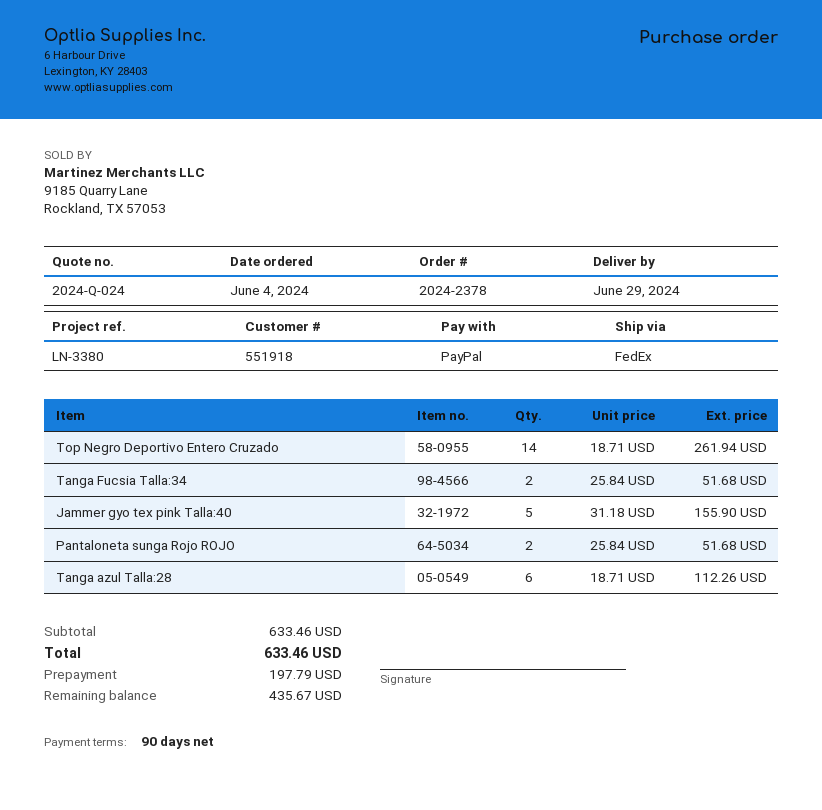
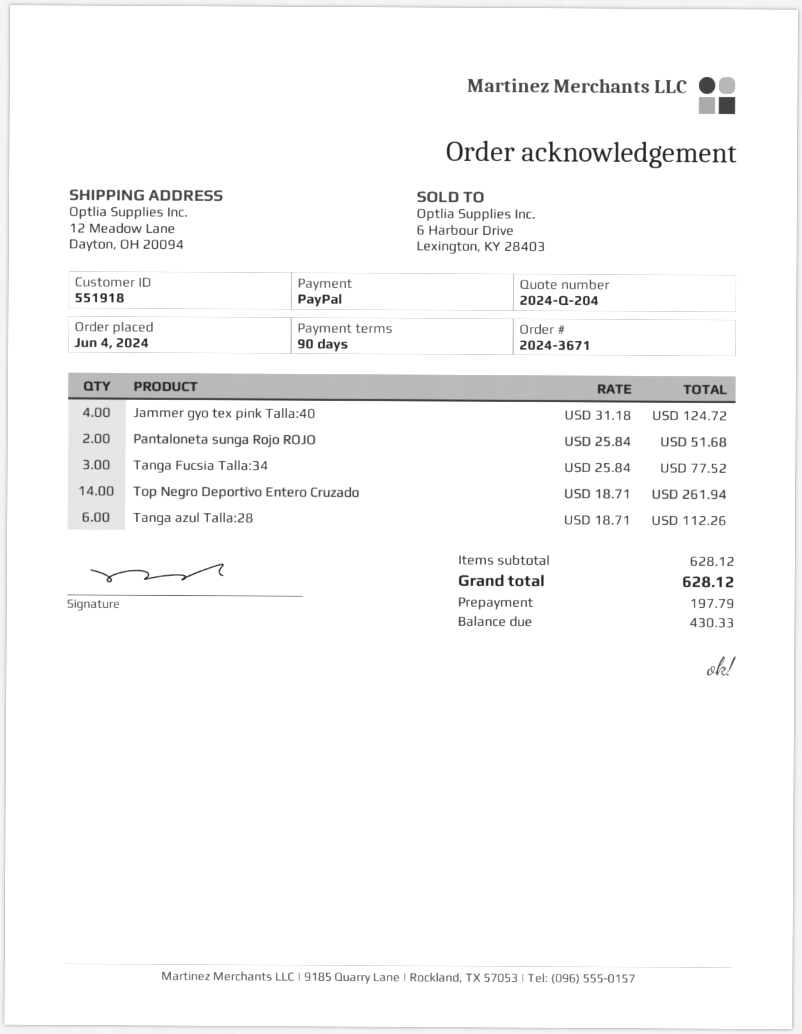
quote number: 2024-Q-024 -> 2024-Q-204
order number: 2024-2378 -> 2024-3671
Tanga Fucsia Talla:34: 2 x 25.84 = 51.68 -> 3 x 25.84 = 77.52
Jammer gyo tex pink Talla:40: 5 x 31.18 = 155.90 -> 4 x 31.18 = 124.72
subtotal: 633.46 -> 628.12
total: 633.46 -> 628.12
balance: 435.67 -> 430.33

